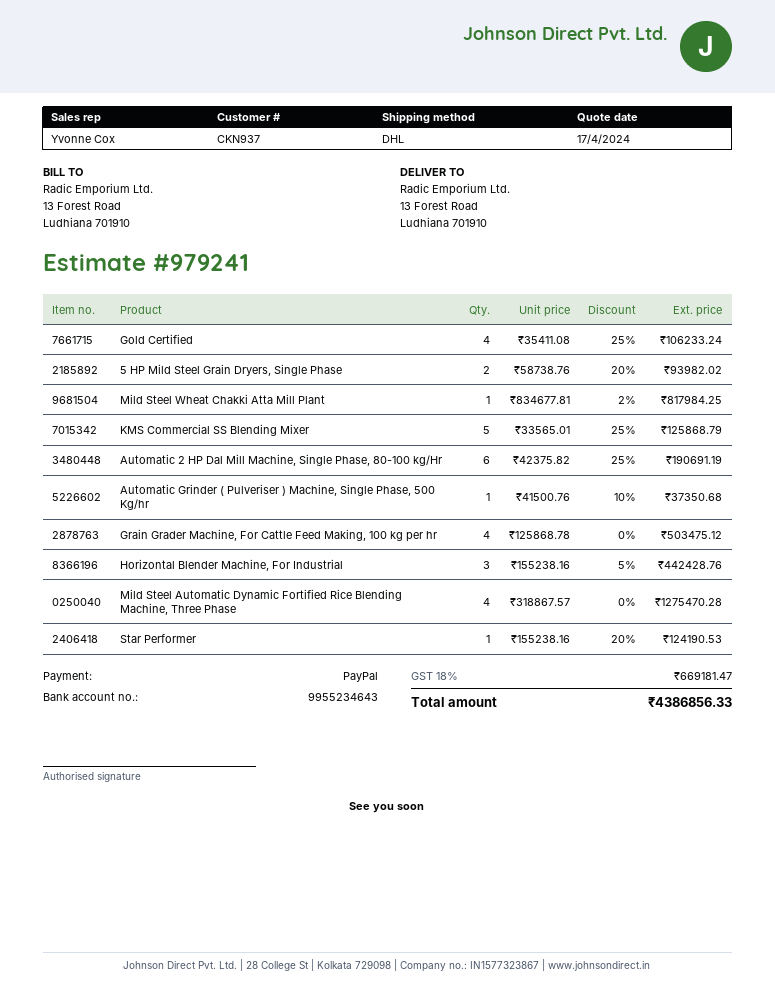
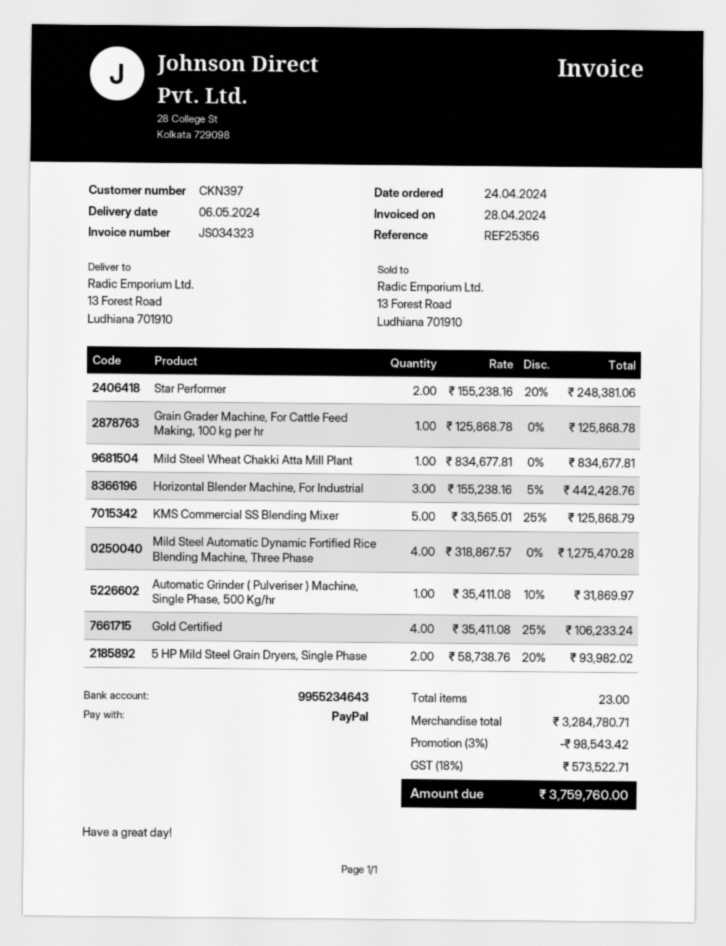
customer number: CKN937 -> CKN397
Mild Steel Wheat Chakki Atta Mill Plant: 1 x 834677.81 - 2% = 817984.25 -> 1 x 834677.81 = 834677.81
Automatic 2 HP Dal Mill Machine, Single Phase, 80-100 kg/Hr: 6 x 42375.82 - 25% = 190691.19 -> none
Automatic Grinder ( Pulveriser ) Machine, Single Phase, 500 Kg/hr: 1 x 41500.76 - 10% = 37350.68 -> 1 x 35411.08 - 10% = 31869.97
Grain Grader Machine, For Cattle Feed Making, 100 kg per hr: 4 x 125868.78 = 503475.12 -> 1 x 125868.78 = 125868.78
Star Performer: 1 x 155238.16 - 20% = 124190.53 -> 2 x 155238.16 - 20% = 248381.06
discount: none -> 3% = 98543.42
tax: 18% = 669181.47 -> 18% = 573522.71
total: 4386856.33 -> 3759760.00

